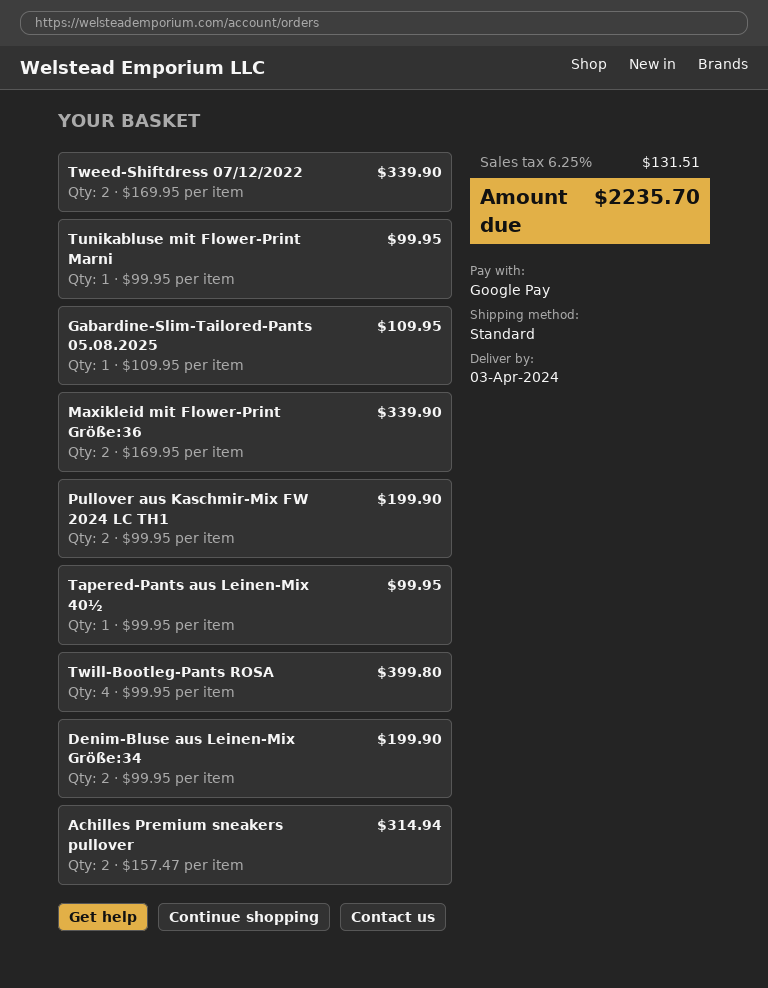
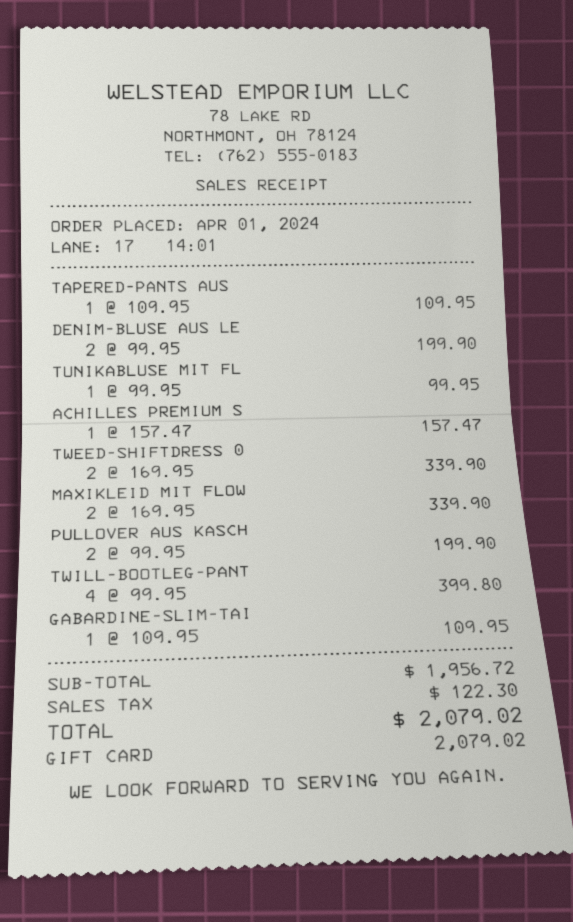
payment method: Google Pay -> gift card
Tapered-Pants aus Leinen-Mix 40½: 1 x 99.95 = 99.95 -> 1 x 109.95 = 109.95
Achilles Premium sneakers pullover: 2 x 157.47 = 314.94 -> 1 x 157.47 = 157.47
tax: 131.51 -> 122.30
total: 2235.70 -> 2079.02

